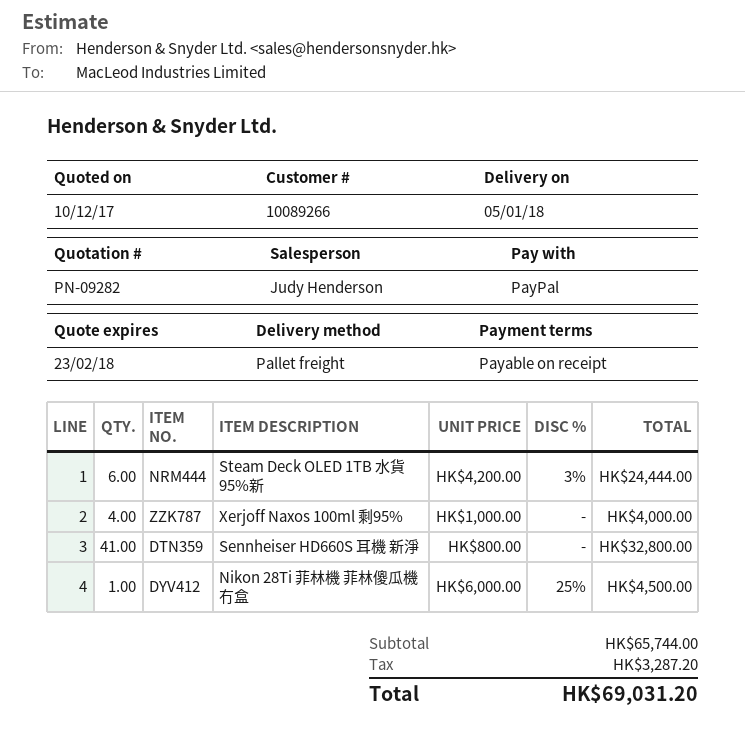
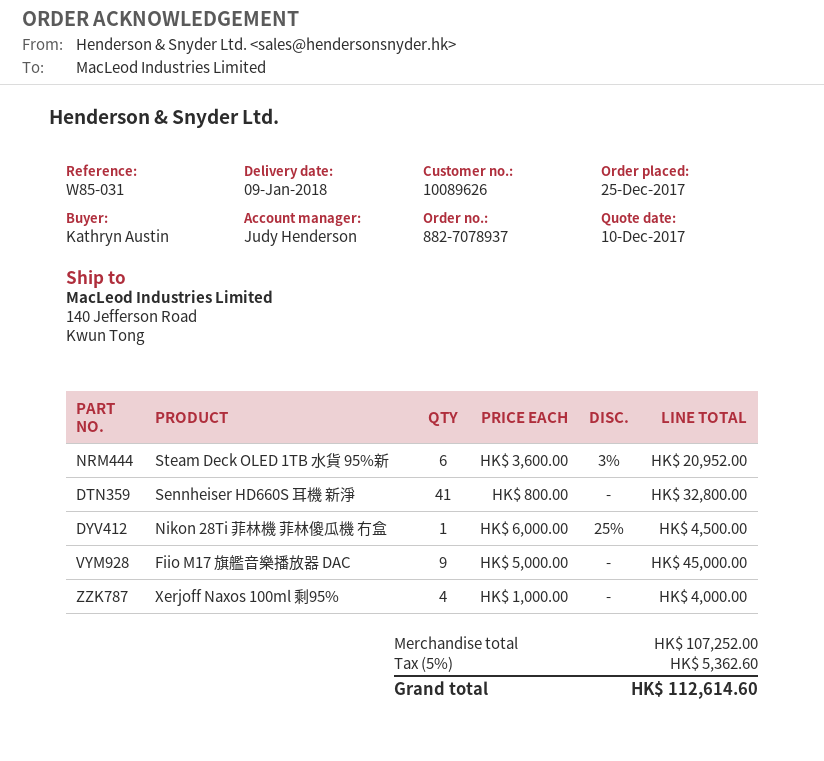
delivery date: 2018-01-05 -> 2018-01-09
customer number: 10089266 -> 10089626
Steam Deck OLED 1TB 水貨 95%新: 6 x 4200.00 - 3% = 24444.00 -> 6 x 3600.00 - 3% = 20952.00
Fiio M17 旗艦音樂播放器 DAC: none -> 9 x 5000.00 = 45000.00
subtotal: 65744.00 -> 107252.00
tax: 3287.20 -> 5362.60
total: 69031.20 -> 112614.60

